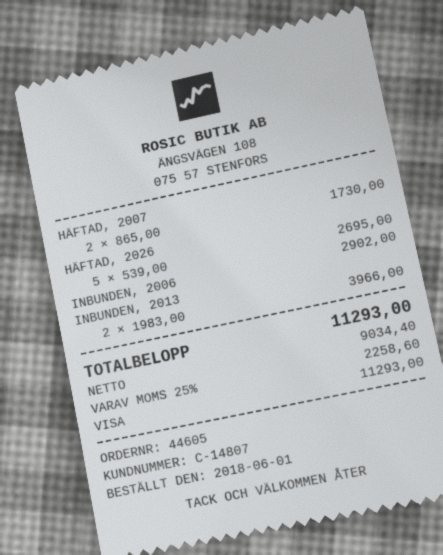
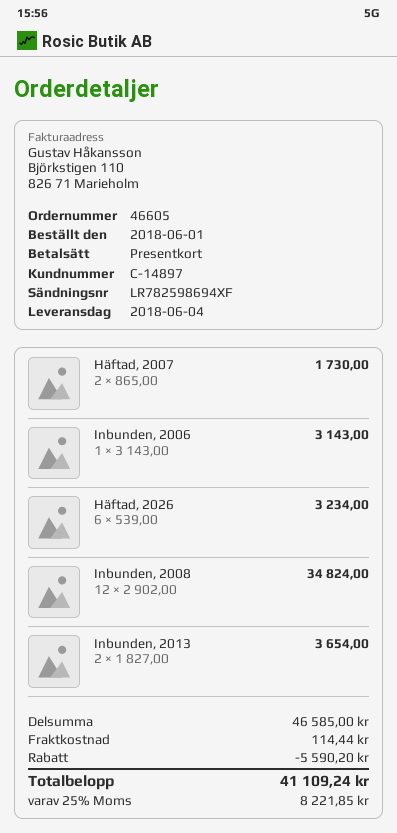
order number: 44605 -> 46605
customer number: C-14807 -> C-14897
payment method: Visa -> gift card
HÄFTAD, 2026: 5 x 539.00 = 2695.00 -> 6 x 539.00 = 3234.00
INBUNDEN, 2006: 1 x 2902.00 = 2902.00 -> 1 x 3143.00 = 3143.00
INBUNDEN, 2013: 2 x 1983.00 = 3966.00 -> 2 x 1827.00 = 3654.00
Inbunden, 2008: none -> 12 x 2902.00 = 34824.00
discount: none -> 5590.20
shipping: none -> 114.44
tax: 25% = 2258.60 -> 25% = 8221.85
total: 11293.00 -> 41109.24

